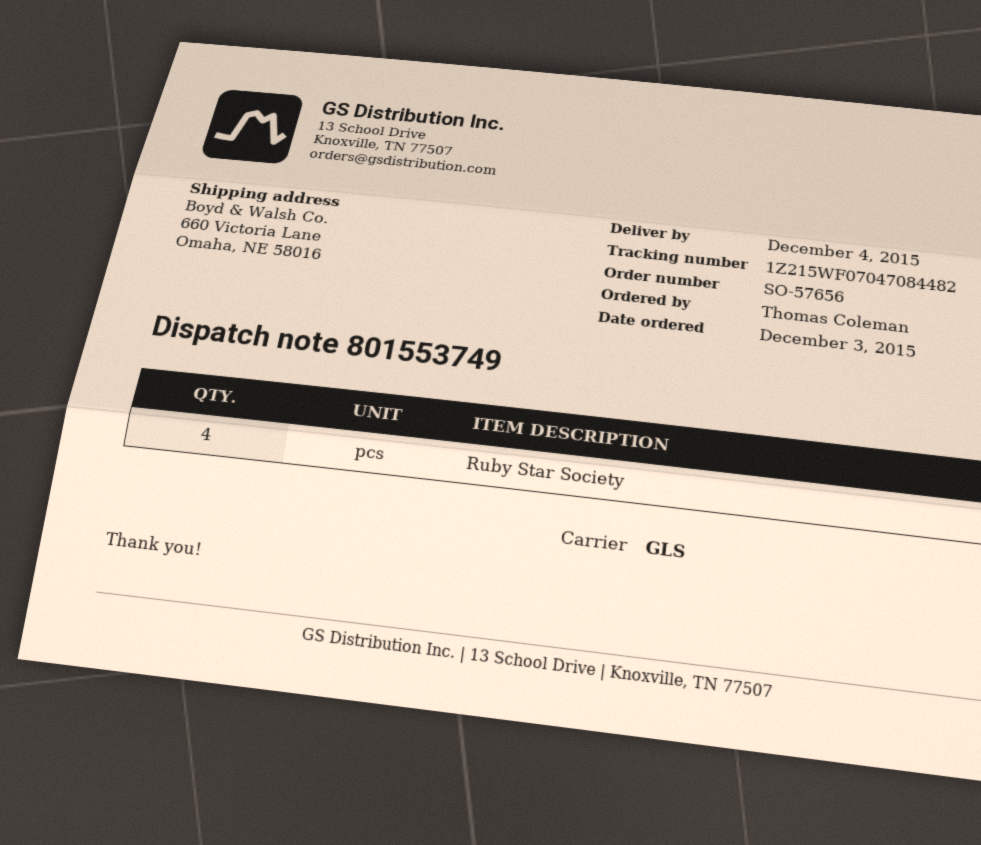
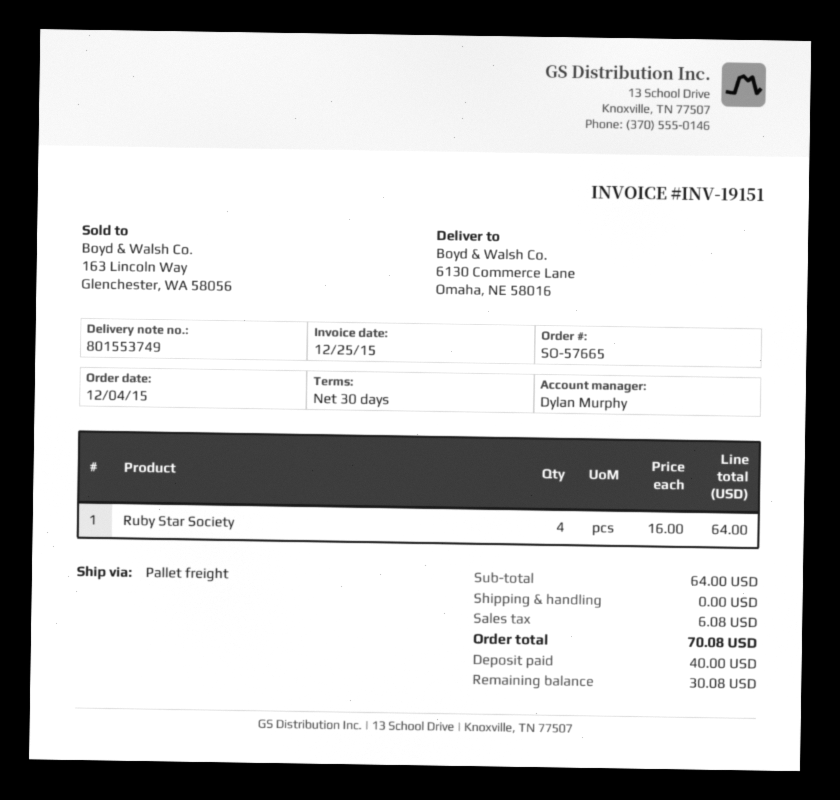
order number: SO-57656 -> SO-57665
order date: 2015-12-03 -> 2015-12-04
shipping method: GLS -> pallet freight
ship to: 660 Victoria Lane, Omaha, NE 58016 -> 6130 Commerce Lane, Omaha, NE 58016

